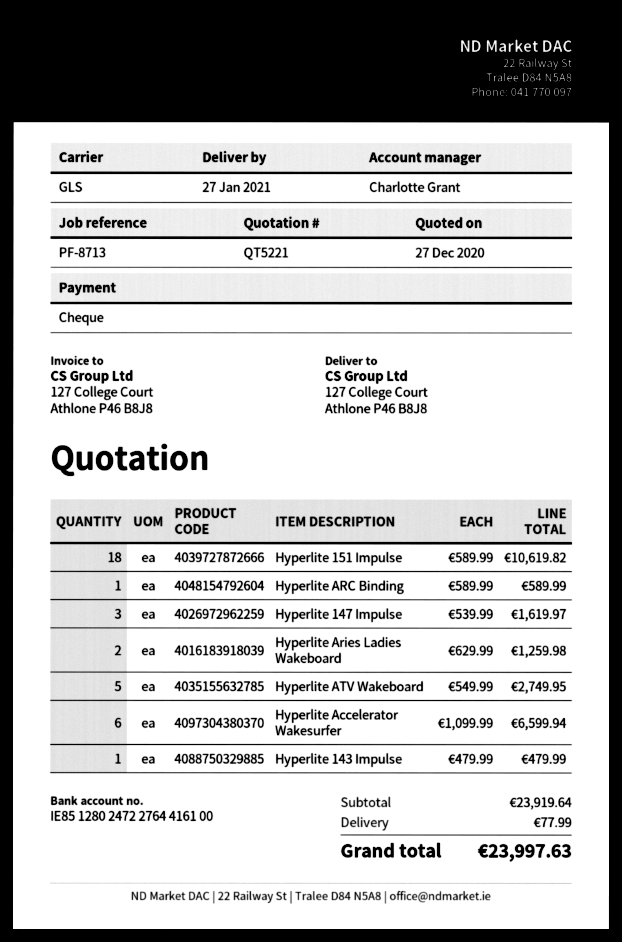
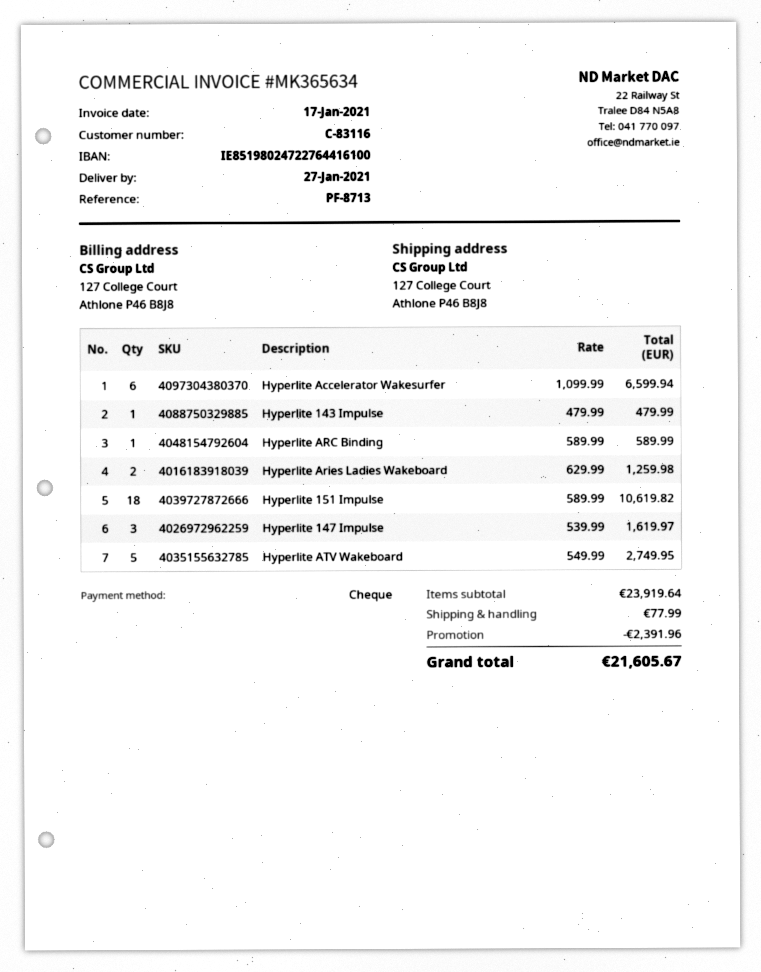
bank account: IE85128024722764416100 -> IE85198024722764416100
discount: none -> 2391.96
total: 23997.63 -> 21605.67

